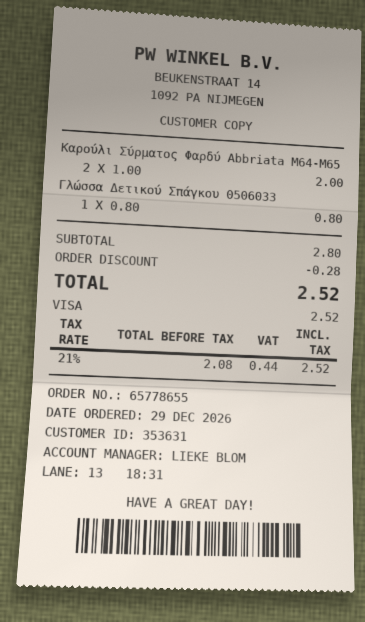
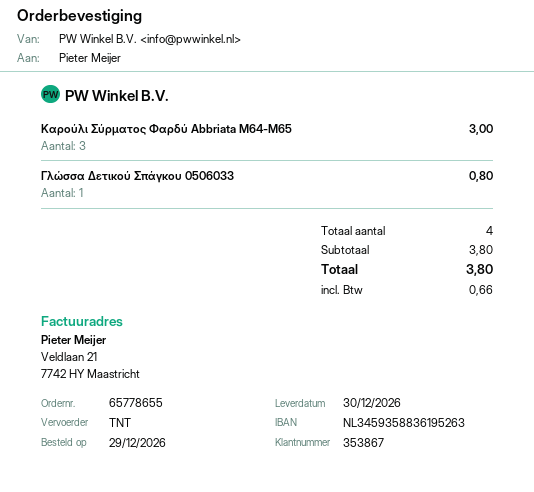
customer number: 353631 -> 353867
Kαρούλι Σύρματος Φαρδύ Abbriata M64-M65: 2 for 2.00 -> 3 for 3.00
subtotal: 2.80 -> 3.80
discount: 0.28 -> none
tax: 0.44 -> 0.66
total: 2.52 -> 3.80

